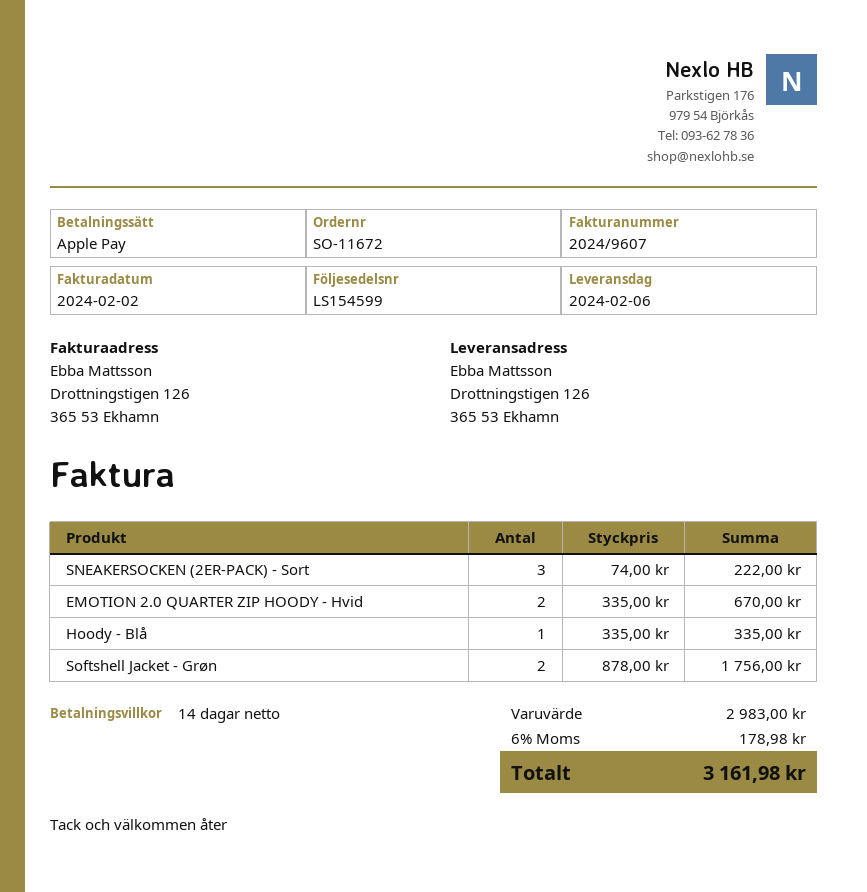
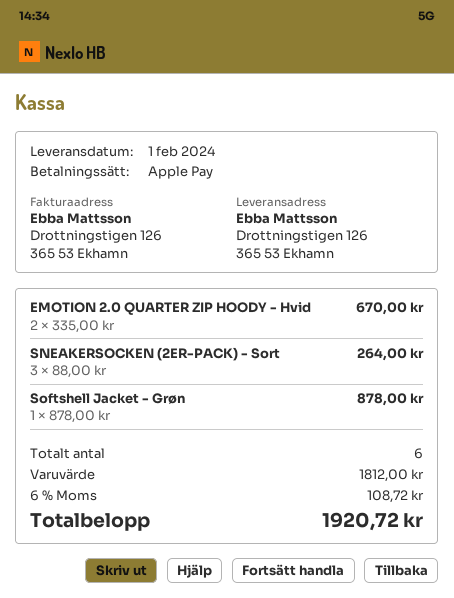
delivery date: 2024-02-06 -> 2024-02-01
SNEAKERSOCKEN (2ER-PACK) - Sort: 3 x 74.00 = 222.00 -> 3 x 88.00 = 264.00
Hoody - Blå: 1 x 335.00 = 335.00 -> none
Softshell Jacket - Grøn: 2 x 878.00 = 1756.00 -> 1 x 878.00 = 878.00
subtotal: 2983.00 -> 1812.00
tax: 6% = 178.98 -> 6% = 108.72
total: 3161.98 -> 1920.72

